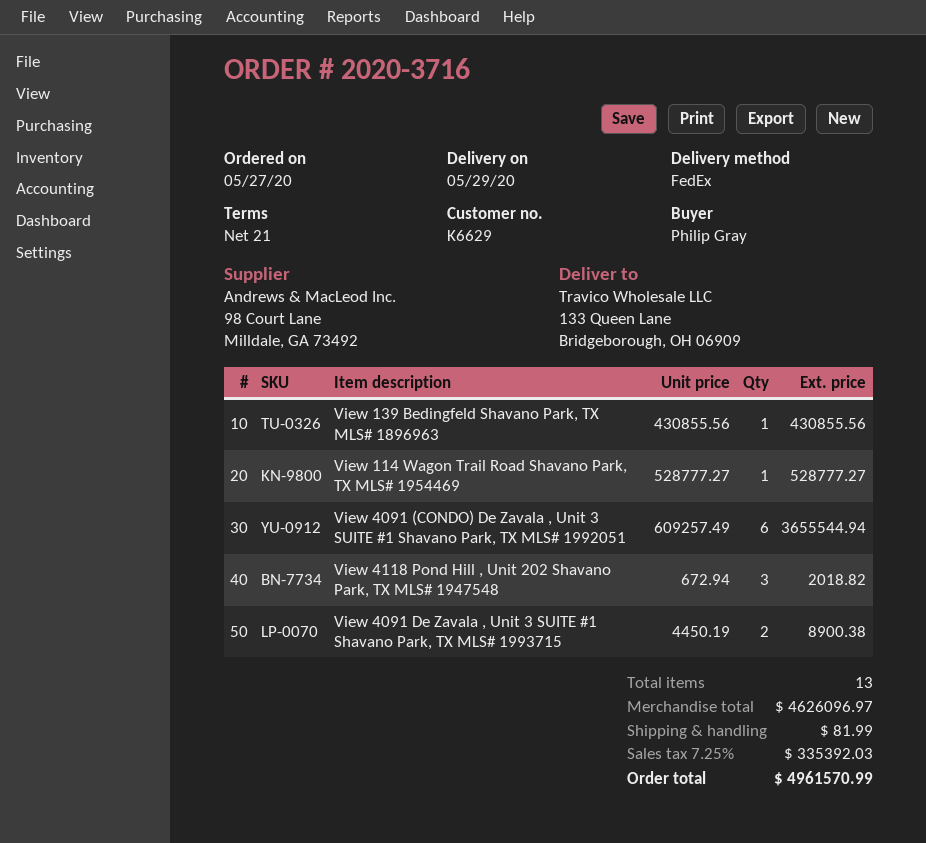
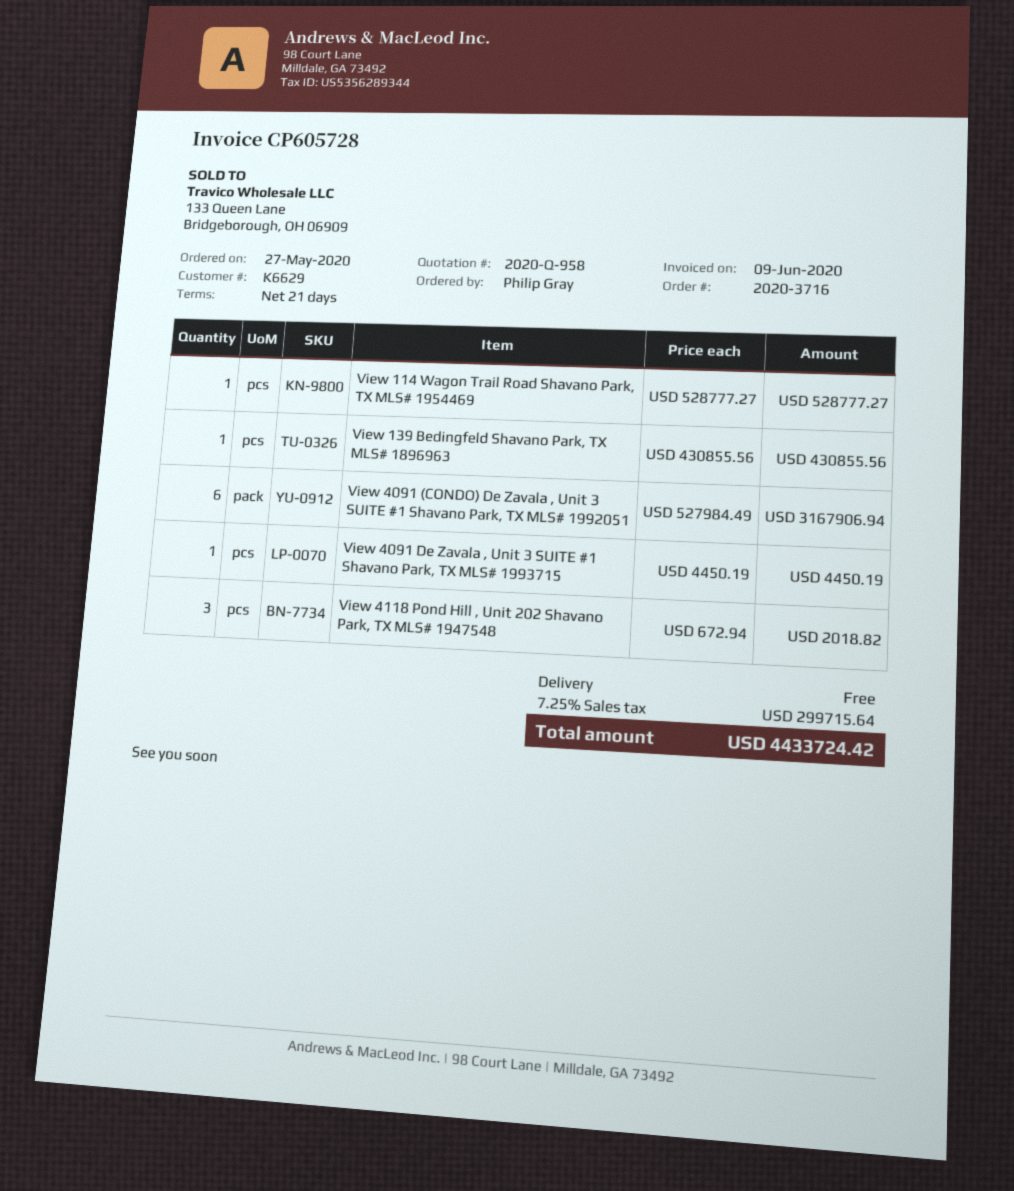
View 4091 (CONDO) De Zavala , Unit 3 SUITE #1 Shavano Park, TX MLS# 1992051: 6 x 609257.49 = 3655544.94 -> 6 x 527984.49 = 3167906.94
View 4091 De Zavala , Unit 3 SUITE #1 Shavano Park, TX MLS# 1993715: 2 x 4450.19 = 8900.38 -> 1 x 4450.19 = 4450.19
shipping: 81.99 -> 0.00
tax: 7.25% = 335392.03 -> 7.25% = 299715.64
total: 4961570.99 -> 4433724.42

